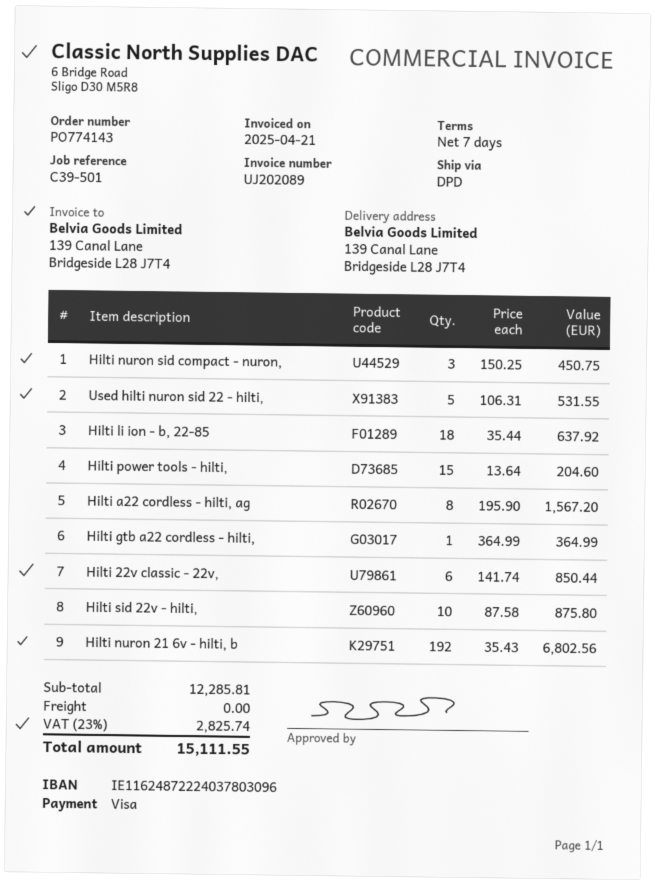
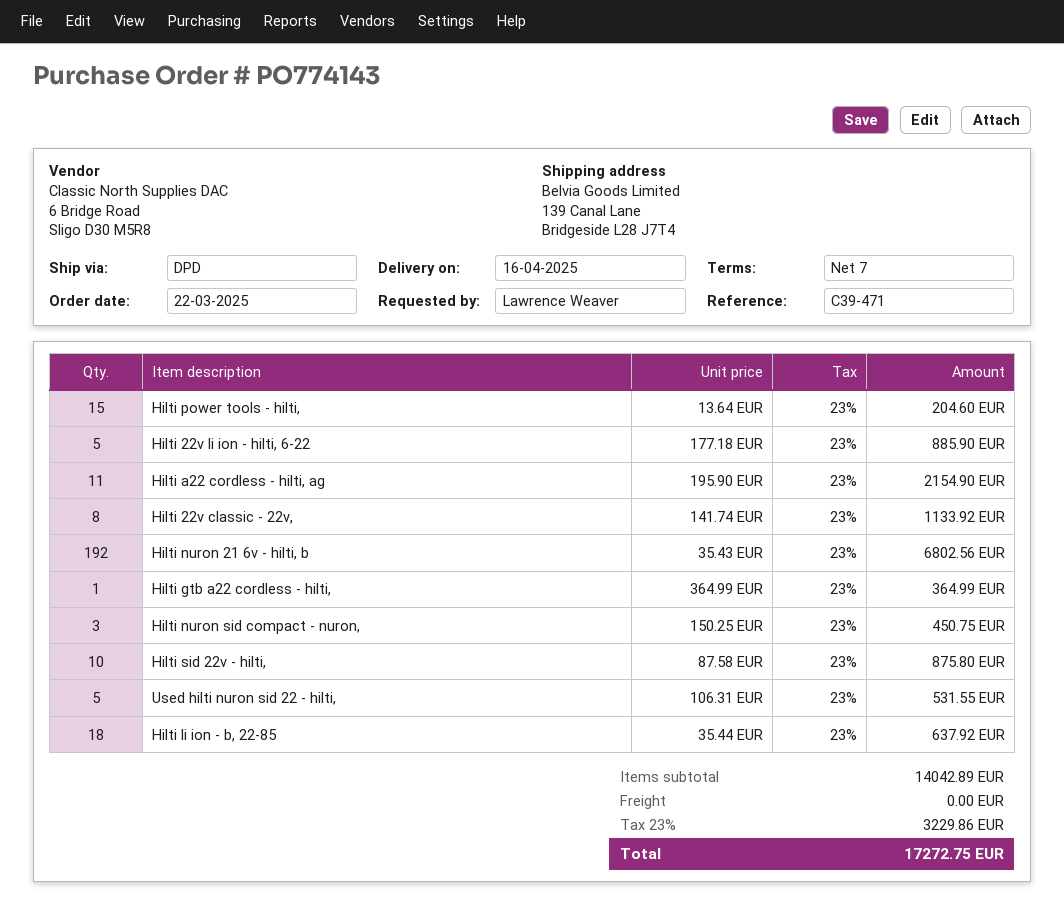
reference: C39-501 -> C39-471
Hilti a22 cordless - hilti, ag: 8 x 195.90 = 1567.20 -> 11 x 195.90 = 2154.90
Hilti 22v classic - 22v,: 6 x 141.74 = 850.44 -> 8 x 141.74 = 1133.92
Hilti 22v li ion - hilti, 6-22: none -> 5 x 177.18 = 885.90
subtotal: 12285.81 -> 14042.89
tax: 23% = 2825.74 -> 23% = 3229.86
total: 15111.55 -> 17272.75

